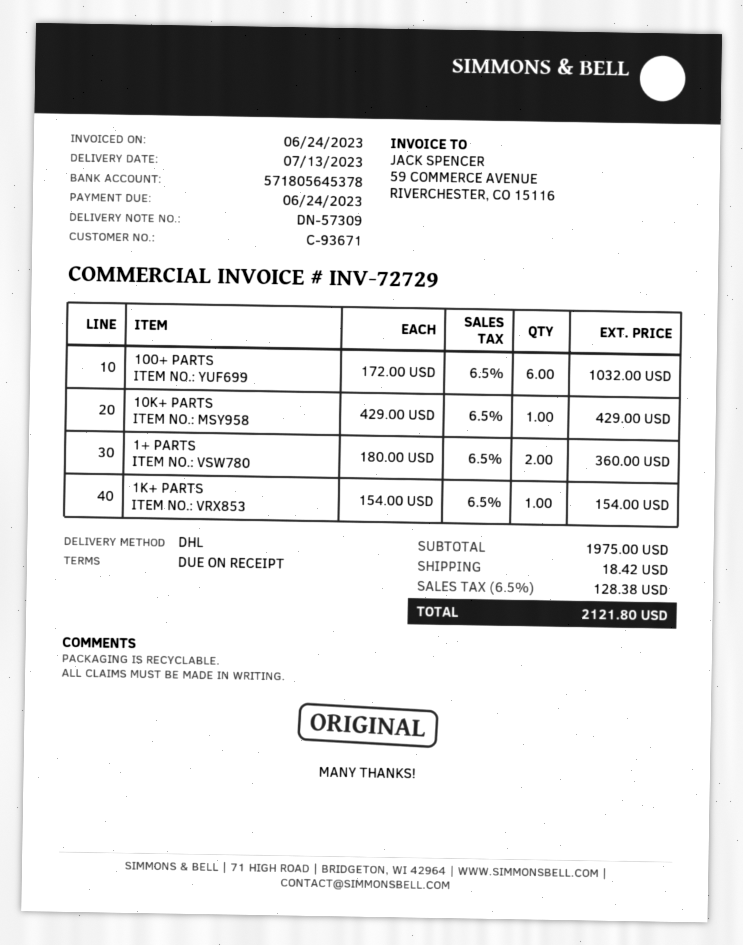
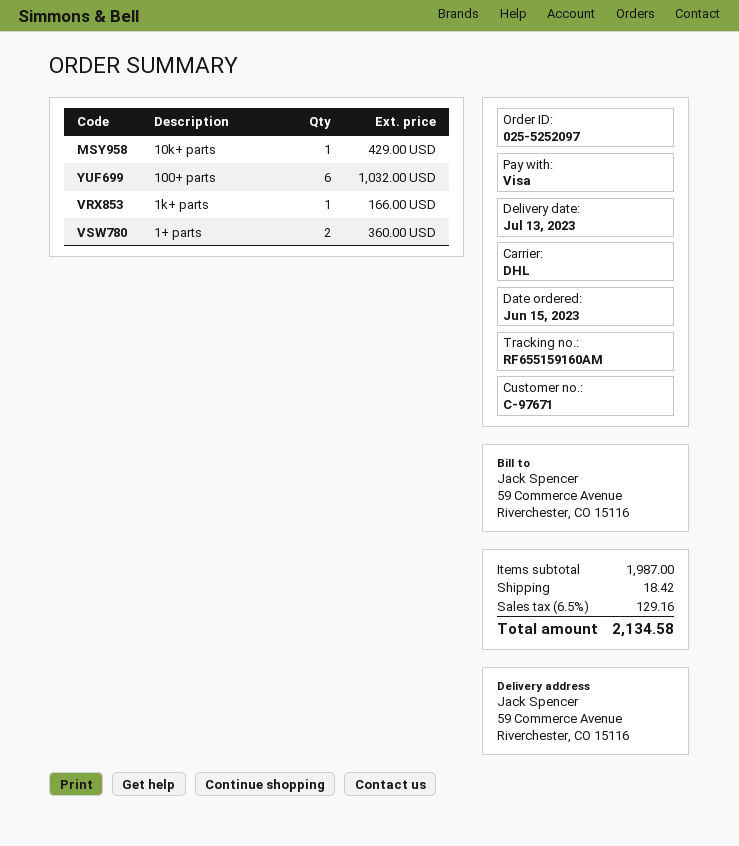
customer number: C-93671 -> C-97671
1K+ PARTS: 1 for 154.00 -> 1 for 166.00
subtotal: 1975.00 -> 1987.00
tax: 6.5% = 128.38 -> 6.5% = 129.16
total: 2121.80 -> 2134.58

